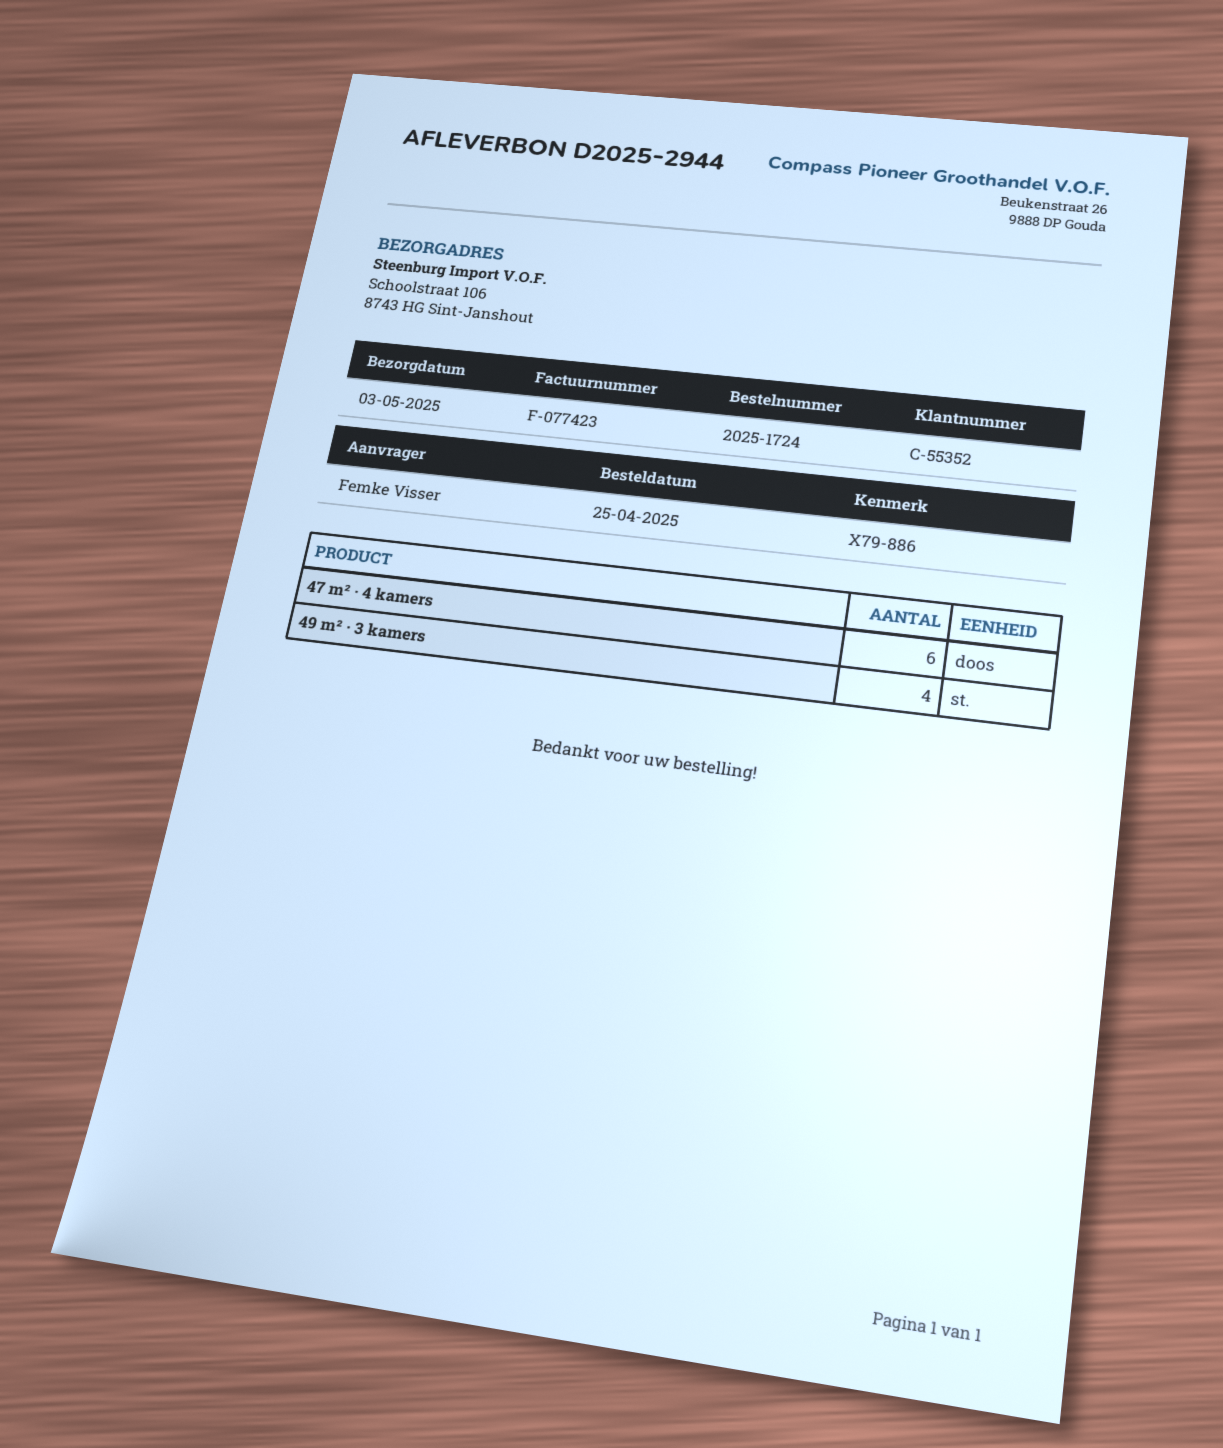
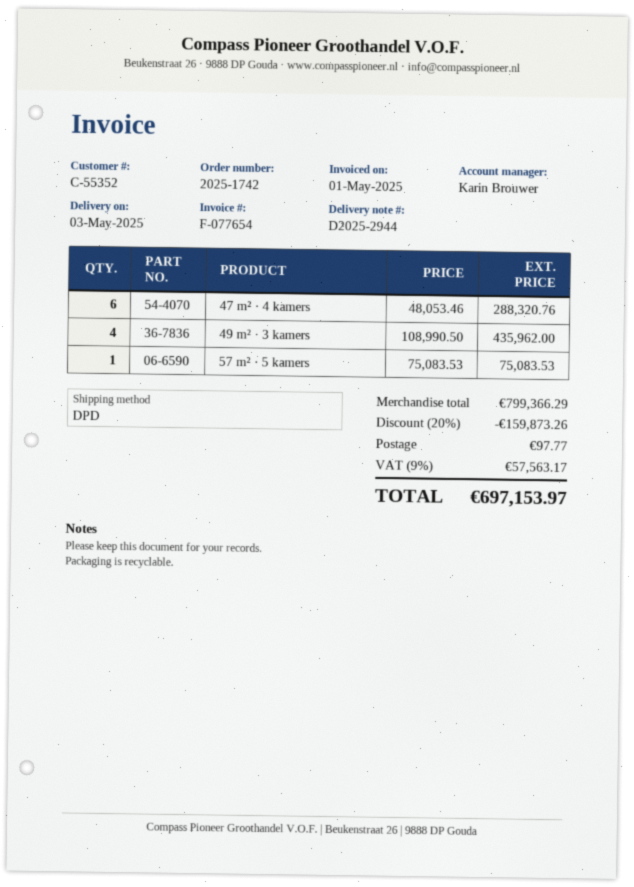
order number: 2025-1724 -> 2025-1742
invoice number: F-077423 -> F-077654
57 m² · 5 kamers: none -> 1

